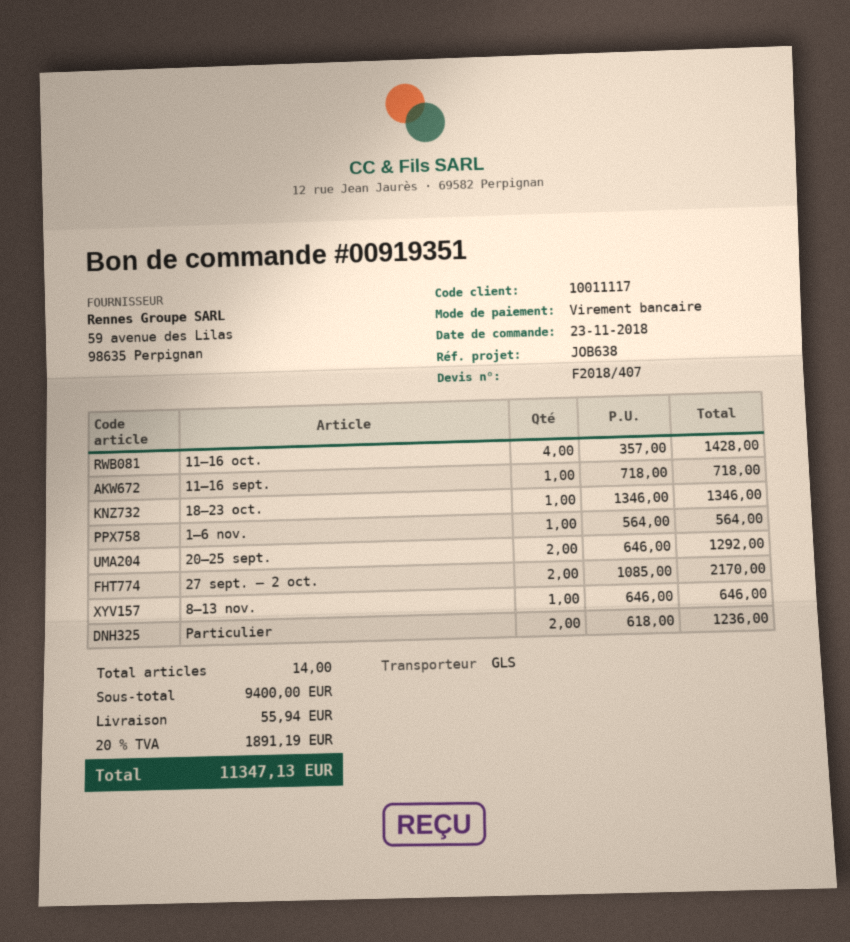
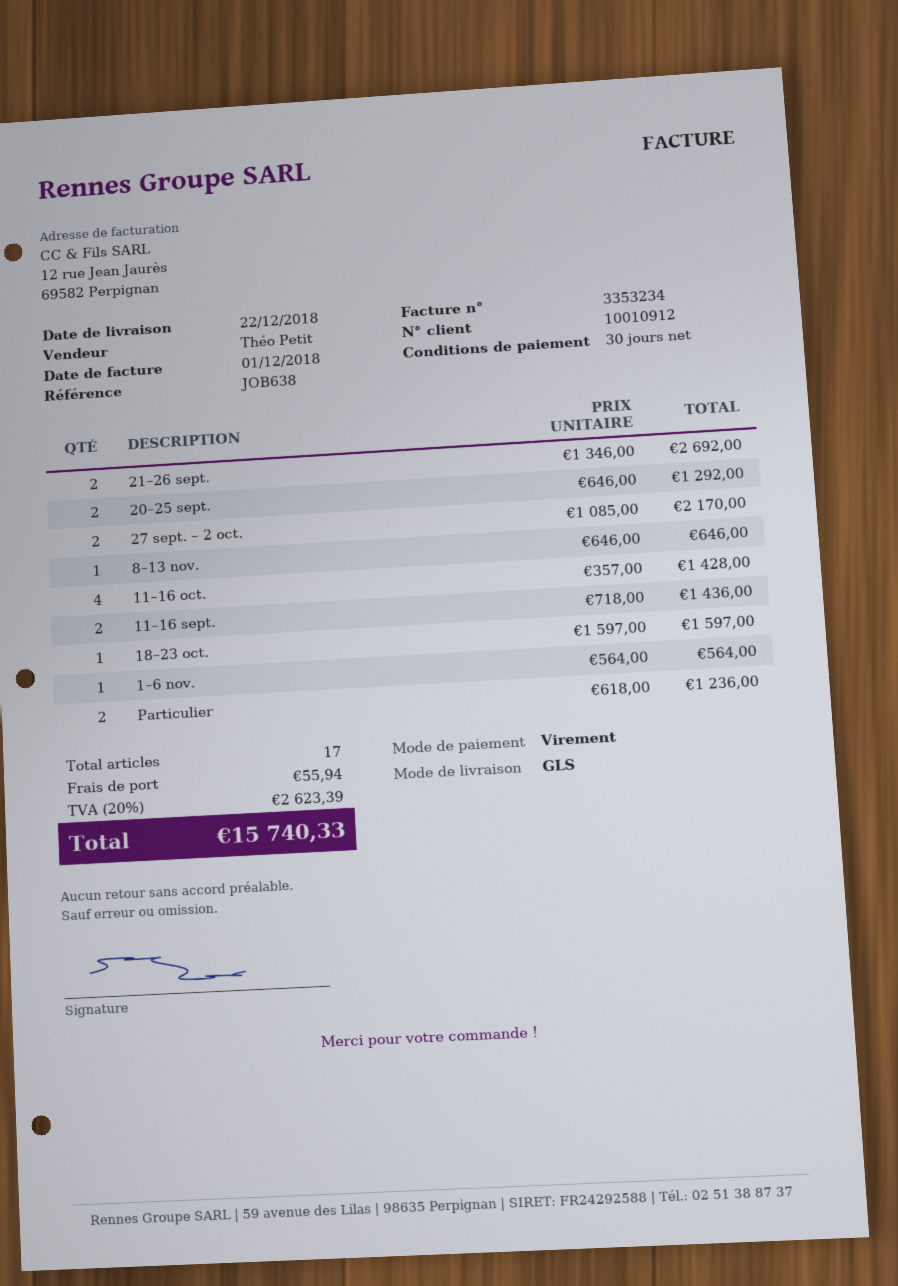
customer number: 10011117 -> 10010912
11–16 sept.: 1 x 718.00 = 718.00 -> 2 x 718.00 = 1436.00
18–23 oct.: 1 x 1346.00 = 1346.00 -> 1 x 1597.00 = 1597.00
21–26 sept.: none -> 2 x 1346.00 = 2692.00
total quantity: 14 -> 17
tax: 20% = 1891.19 -> 20% = 2623.39
total: 11347.13 -> 15740.33

